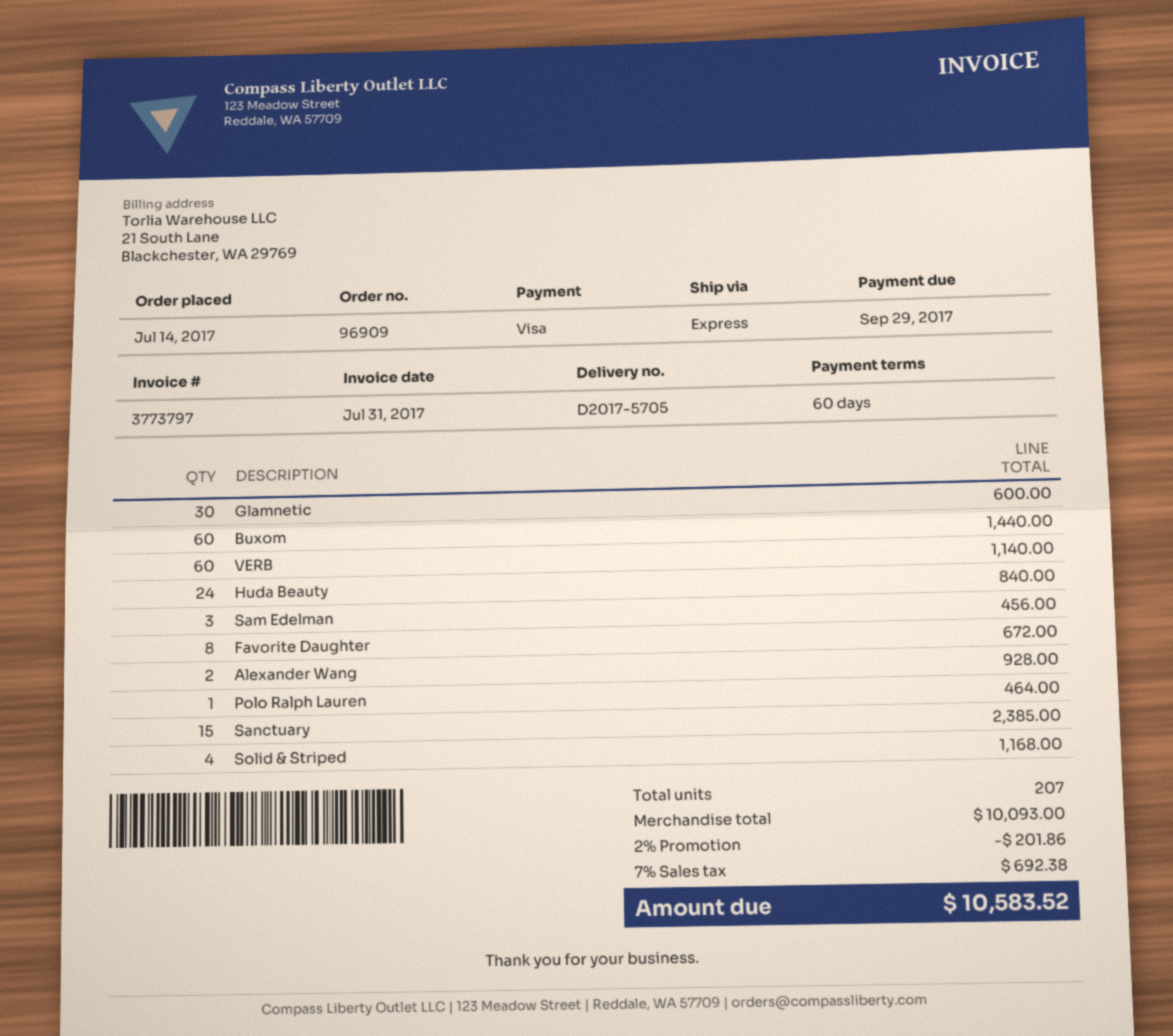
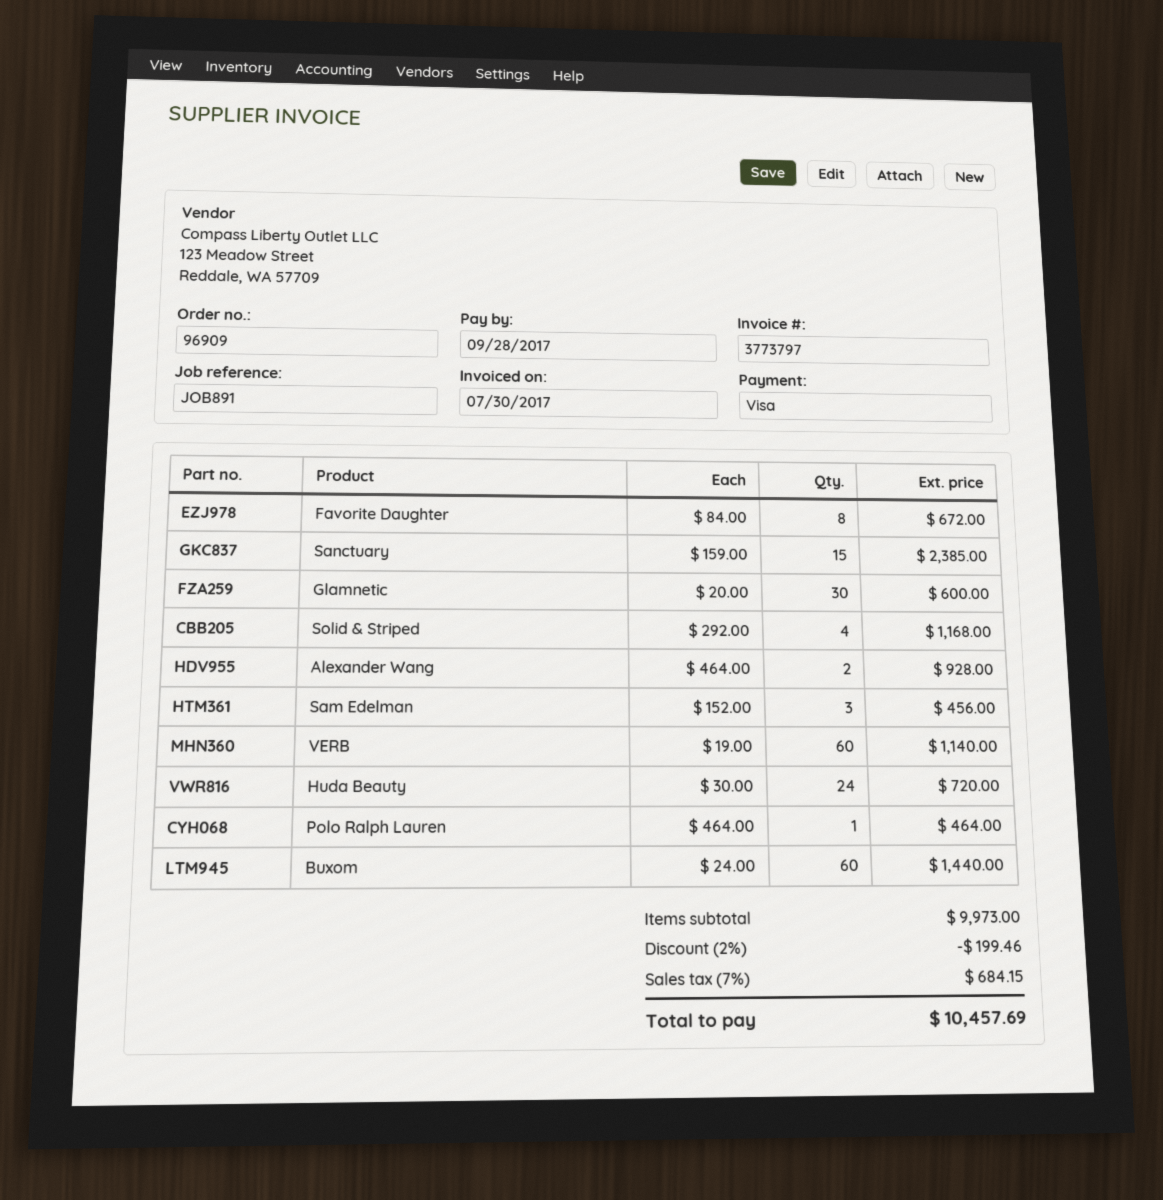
invoice date: 2017-07-31 -> 2017-07-30
due date: 2017-09-29 -> 2017-09-28
Huda Beauty: 24 for 840.00 -> 24 for 720.00
subtotal: 10093.00 -> 9973.00
discount: 2% = 201.86 -> 2% = 199.46
tax: 7% = 692.38 -> 7% = 684.15
total: 10583.52 -> 10457.69

